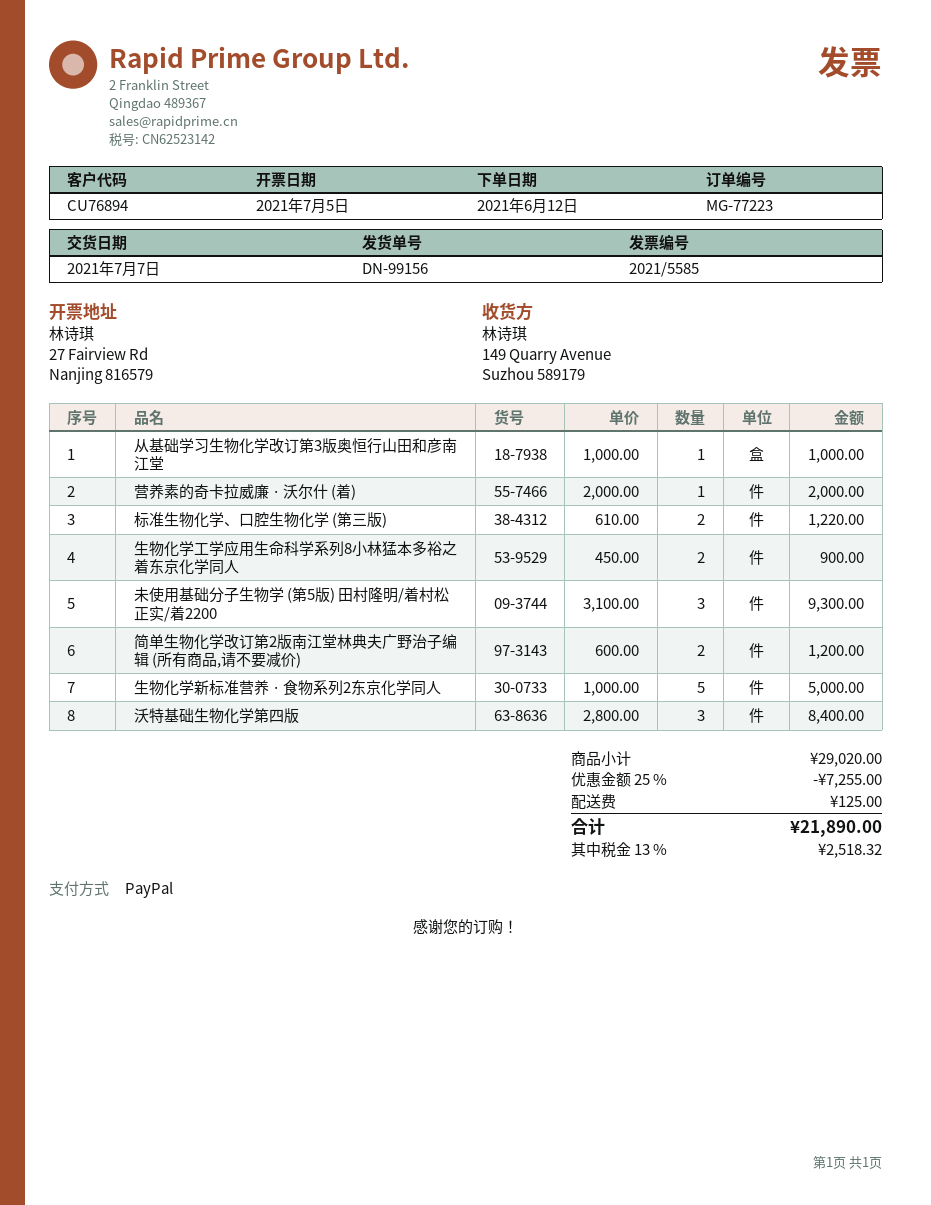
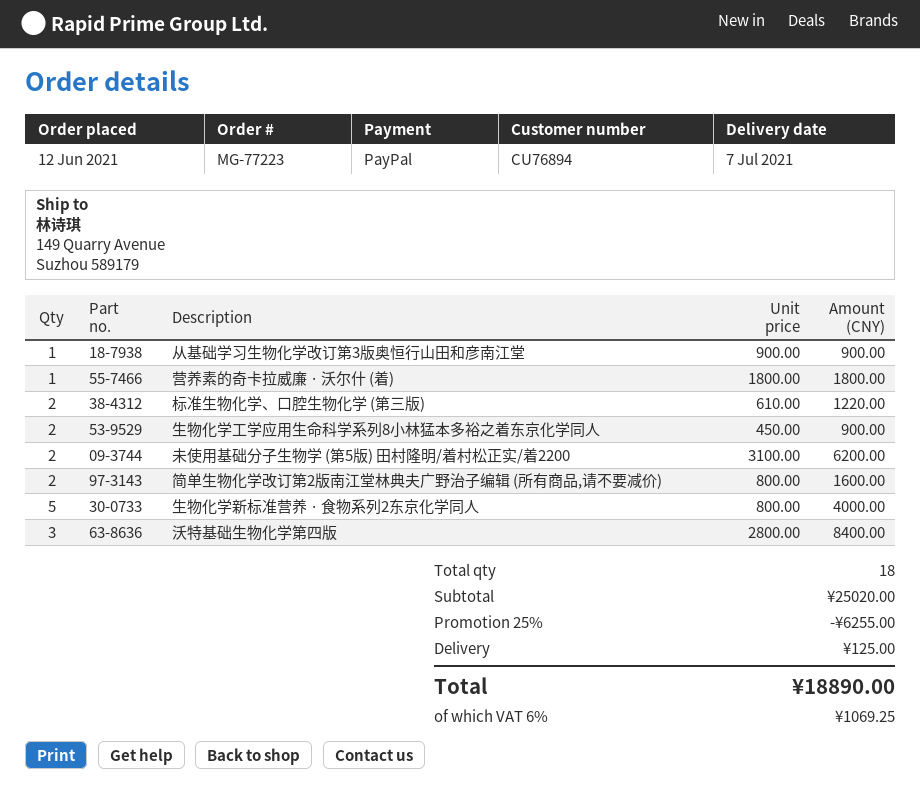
从基础学习生物化学改订第3版奥恒行山田和彦南江堂: 1 x 1000.00 = 1000.00 -> 1 x 900.00 = 900.00
营养素的奇卡拉威廉 · 沃尔什 (着): 1 x 2000.00 = 2000.00 -> 1 x 1800.00 = 1800.00
未使用基础分子生物学 (第5版) 田村隆明/着村松正实/着2200: 3 x 3100.00 = 9300.00 -> 2 x 3100.00 = 6200.00
简单生物化学改订第2版南江堂林典夫广野治子编辑 (所有商品,请不要减价): 2 x 600.00 = 1200.00 -> 2 x 800.00 = 1600.00
生物化学新标准营养 · 食物系列2东京化学同人: 5 x 1000.00 = 5000.00 -> 5 x 800.00 = 4000.00
subtotal: 29020.00 -> 25020.00
discount: 25% = 7255.00 -> 25% = 6255.00
tax: 13% = 2518.32 -> 6% = 1069.25
total: 21890.00 -> 18890.00

